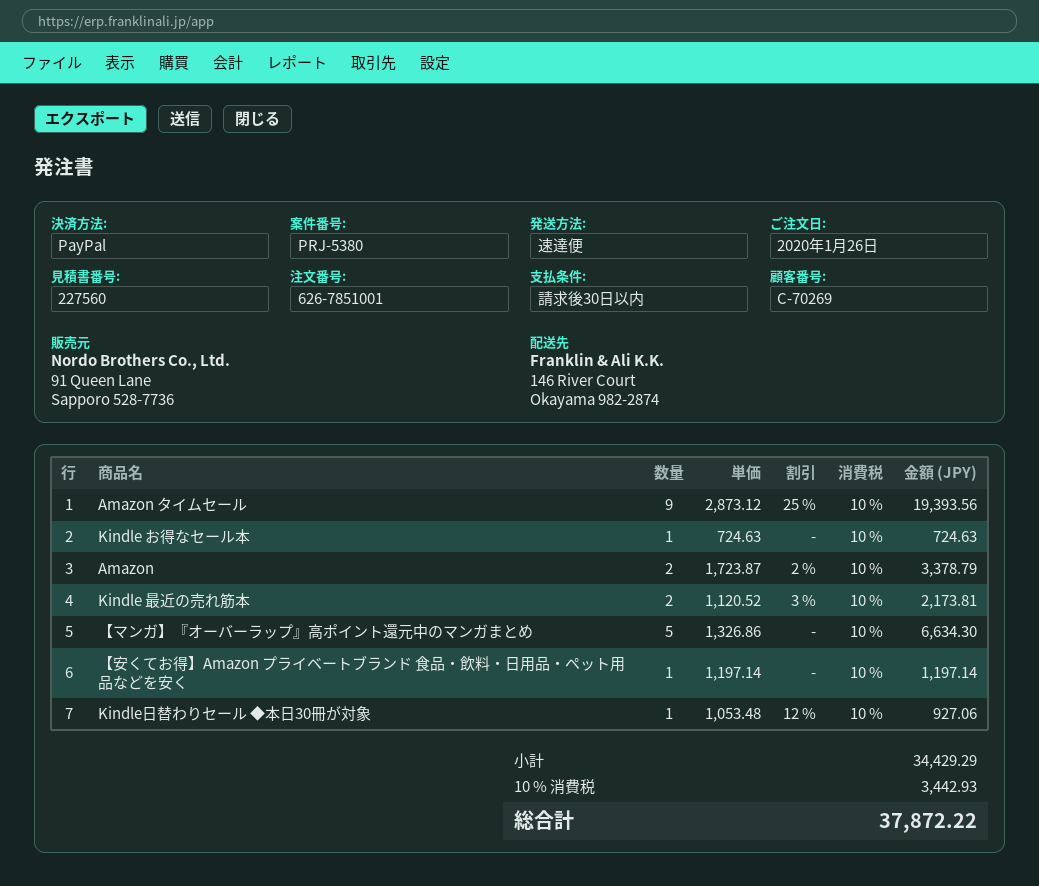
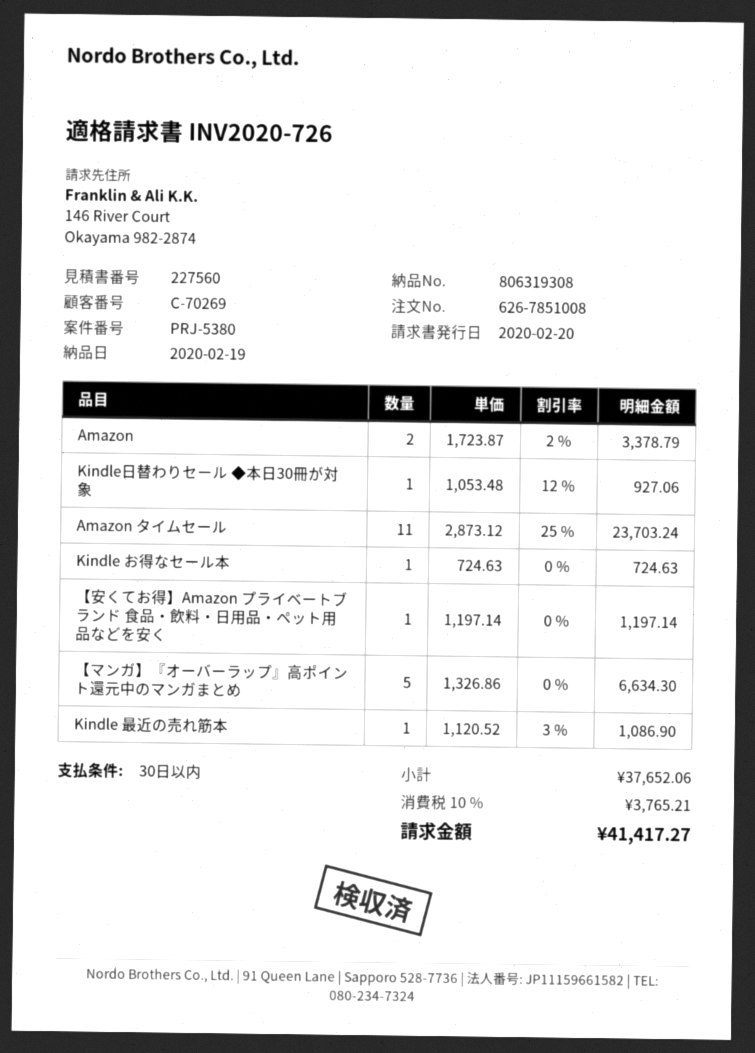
order number: 626-7851001 -> 626-7851008
Amazon タイムセール: 9 x 2873.12 - 25% = 19393.56 -> 11 x 2873.12 - 25% = 23703.24
Kindle 最近の売れ筋本: 2 x 1120.52 - 3% = 2173.81 -> 1 x 1120.52 - 3% = 1086.90
subtotal: 34429.29 -> 37652.06
tax: 10% = 3442.93 -> 10% = 3765.21
total: 37872.22 -> 41417.27

